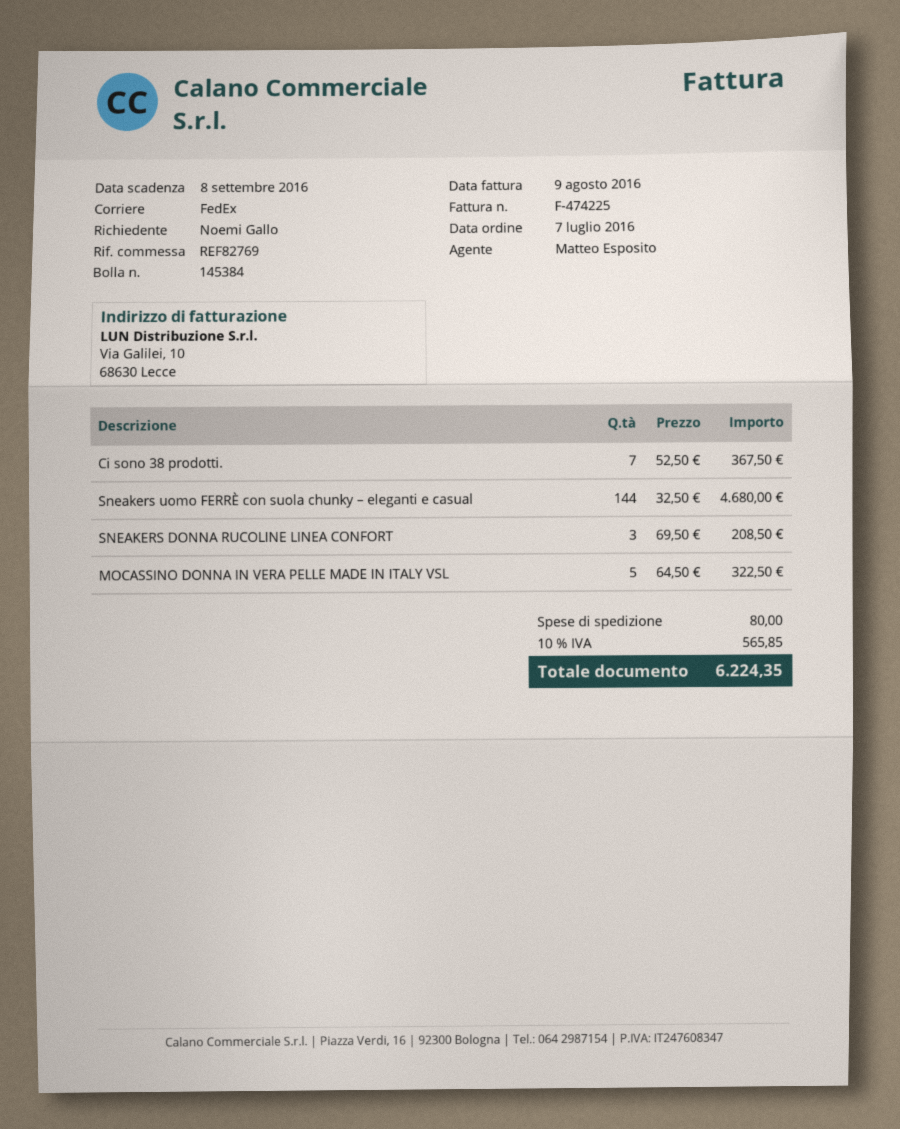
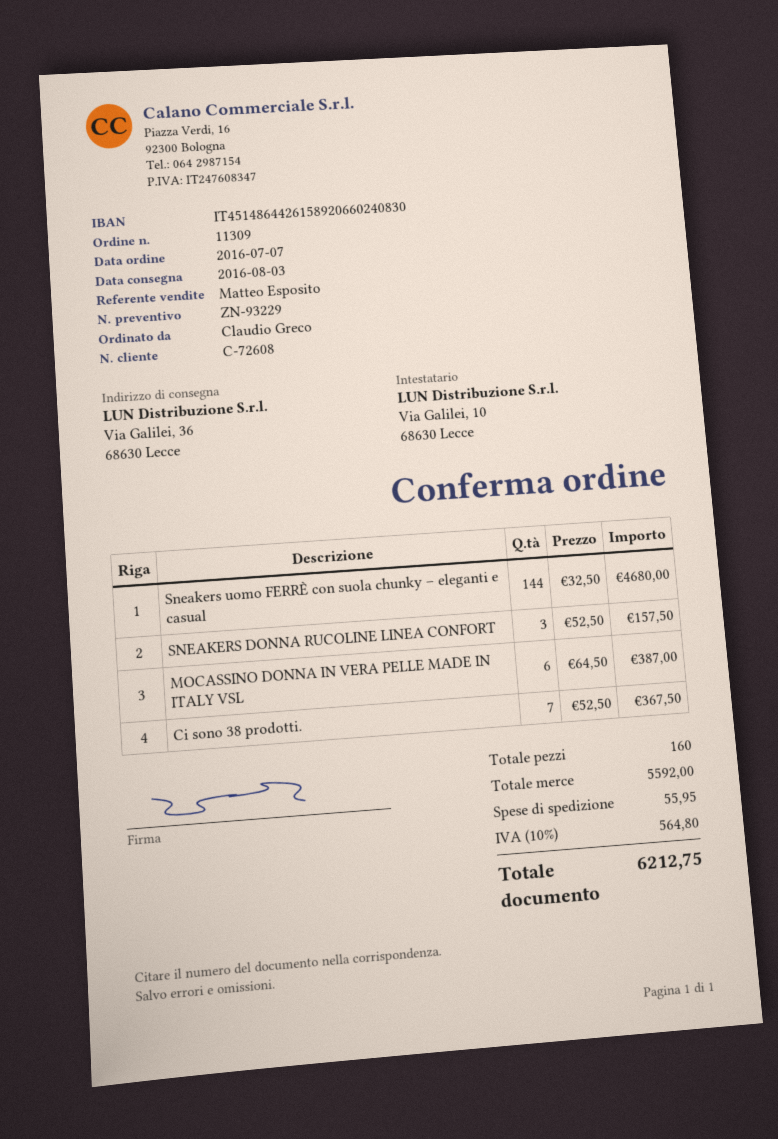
ordered by: Noemi Gallo -> Claudio Greco
SNEAKERS DONNA RUCOLINE LINEA CONFORT: 3 x 69.50 = 208.50 -> 3 x 52.50 = 157.50
MOCASSINO DONNA IN VERA PELLE MADE IN ITALY VSL: 5 x 64.50 = 322.50 -> 6 x 64.50 = 387.00
shipping: 80.00 -> 55.95
tax: 10% = 565.85 -> 10% = 564.80
total: 6224.35 -> 6212.75

